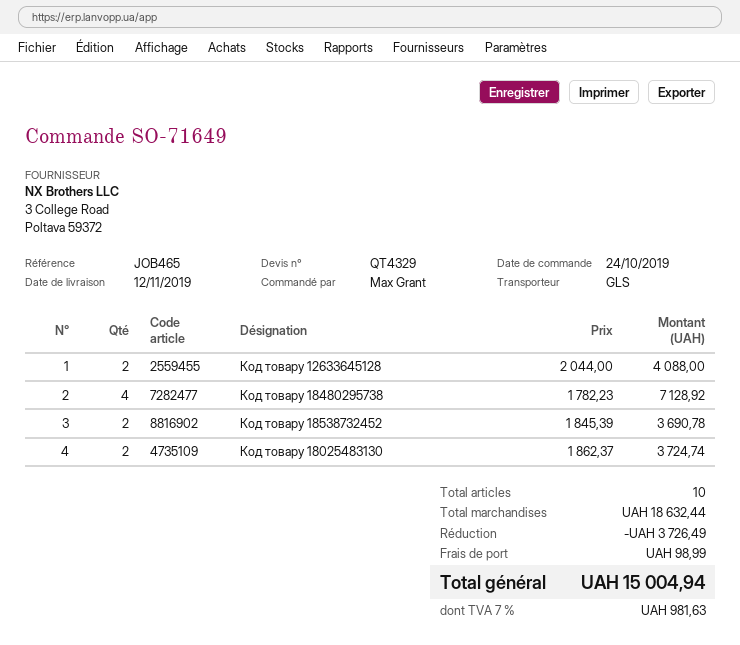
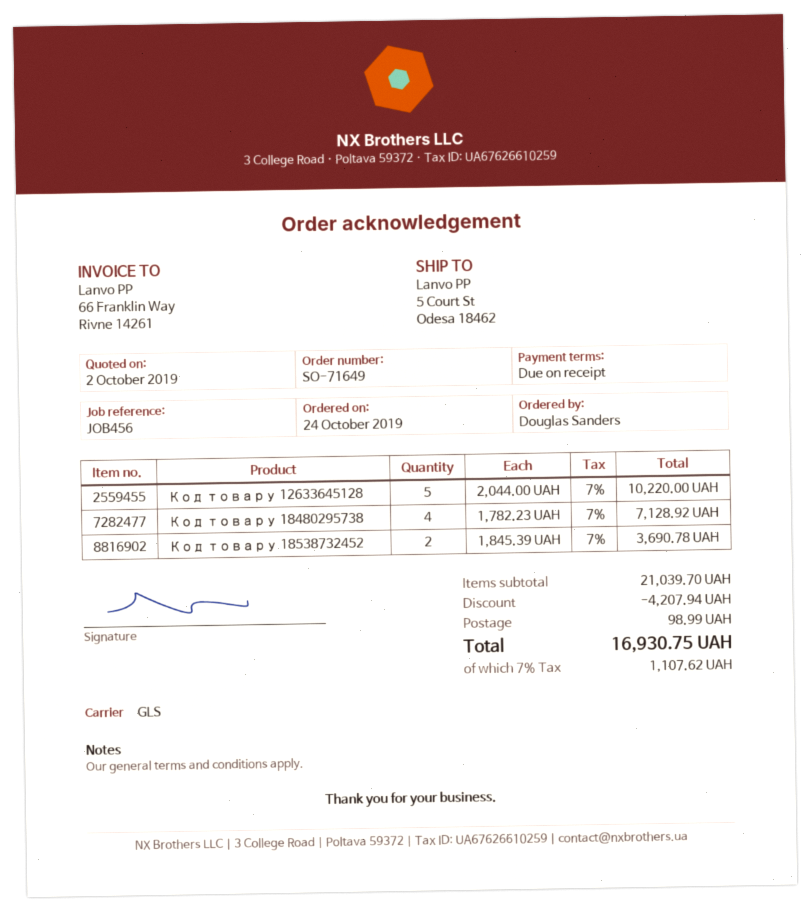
reference: JOB465 -> JOB456
ordered by: Max Grant -> Douglas Sanders
Код товару 12633645128: 2 x 2044.00 = 4088.00 -> 5 x 2044.00 = 10220.00
Код товару 18025483130: 2 x 1862.37 = 3724.74 -> none
subtotal: 18632.44 -> 21039.70
discount: 3726.49 -> 4207.94
tax: 7% = 981.63 -> 7% = 1107.62
total: 15004.94 -> 16930.75

